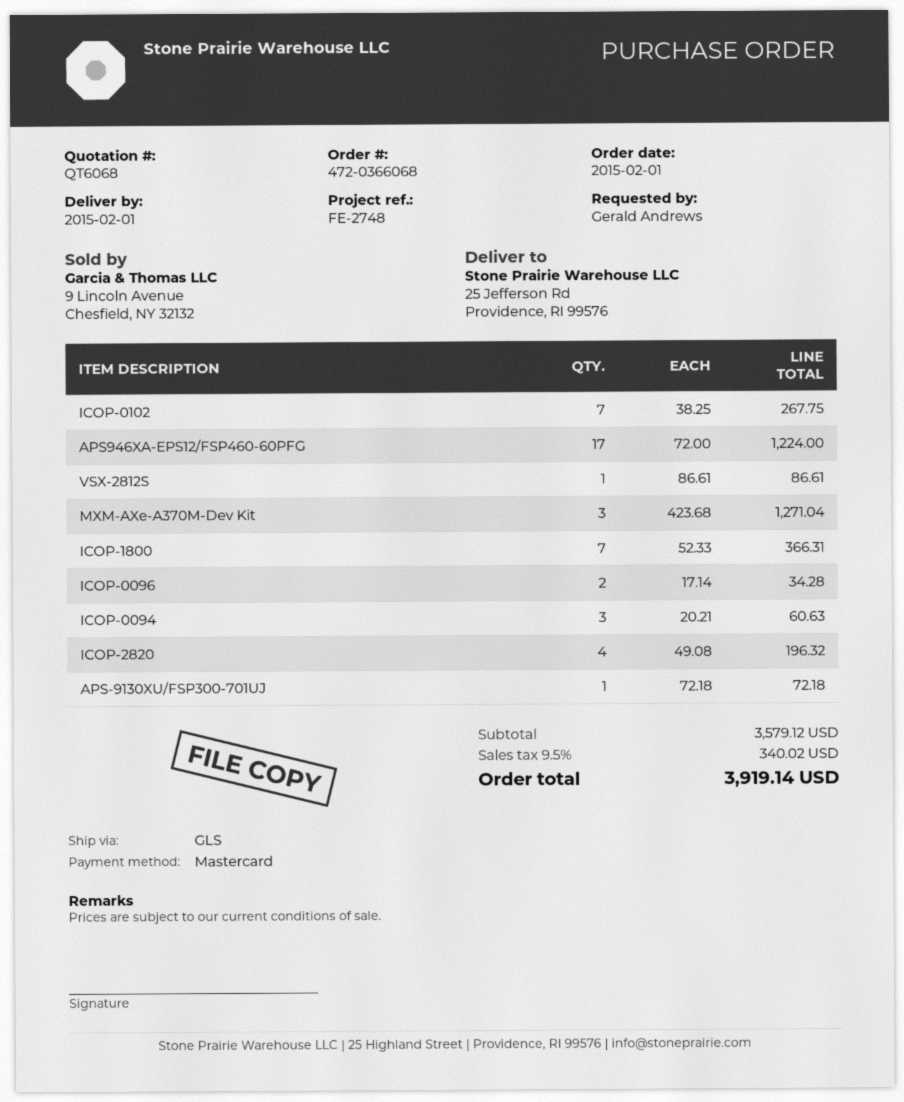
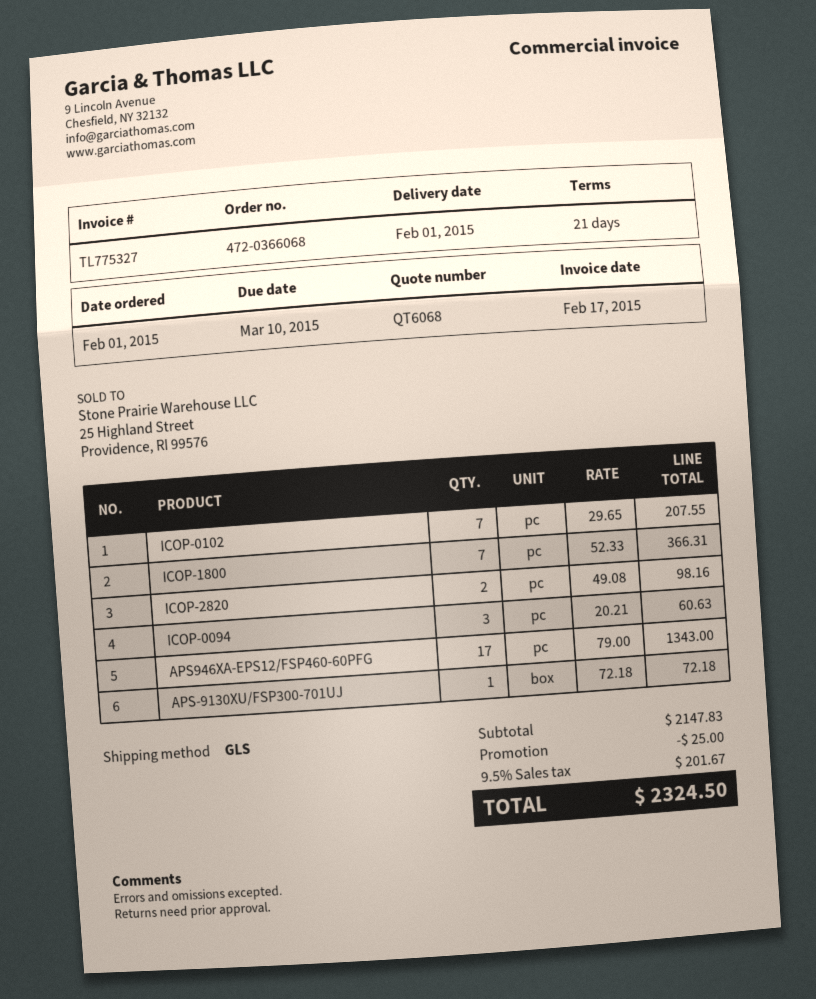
ICOP-0102: 7 x 38.25 = 267.75 -> 7 x 29.65 = 207.55
APS946XA-EPS12/FSP460-60PFG: 17 x 72.00 = 1224.00 -> 17 x 79.00 = 1343.00
VSX-2812S: 1 x 86.61 = 86.61 -> none
MXM-AXe-A370M-Dev Kit: 3 x 423.68 = 1271.04 -> none
ICOP-0096: 2 x 17.14 = 34.28 -> none
ICOP-2820: 4 x 49.08 = 196.32 -> 2 x 49.08 = 98.16
subtotal: 3579.12 -> 2147.83
discount: none -> 25.00
tax: 9.5% = 340.02 -> 9.5% = 201.67
total: 3919.14 -> 2324.50

